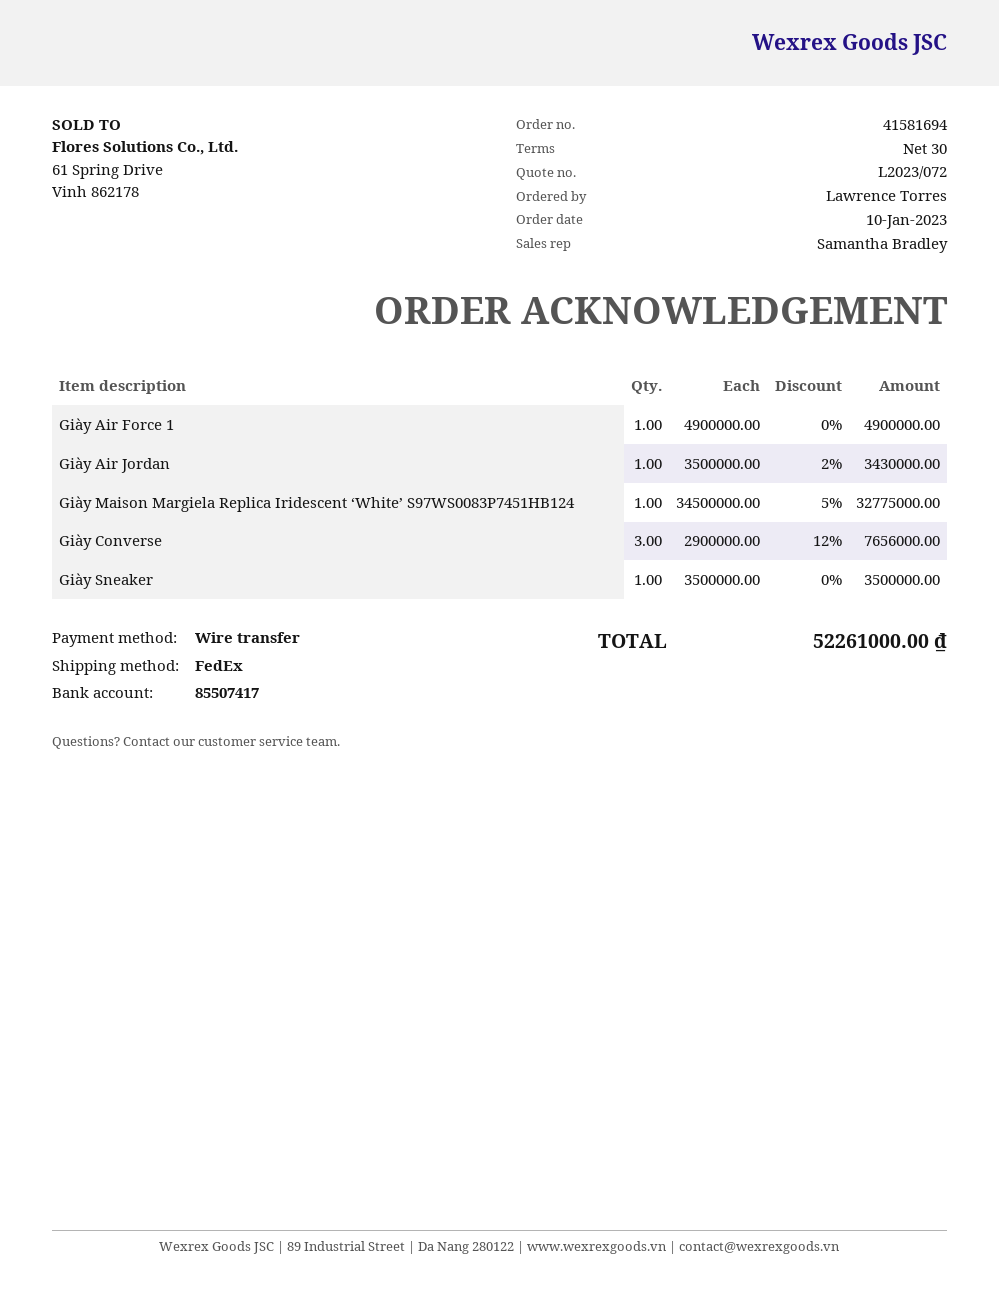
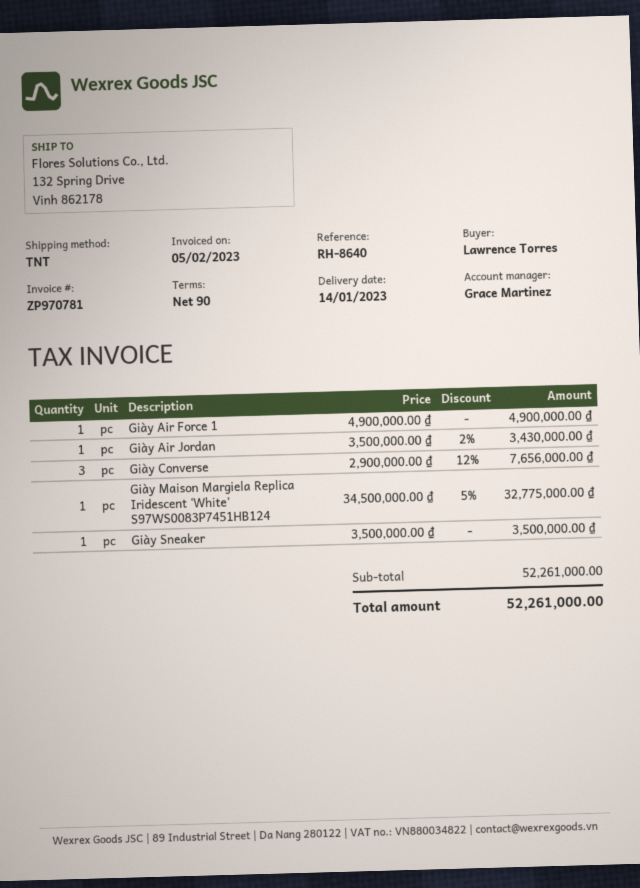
payment terms: 30 days -> 90 days
sales rep: Samantha Bradley -> Grace Martinez
shipping method: FedEx -> TNT

